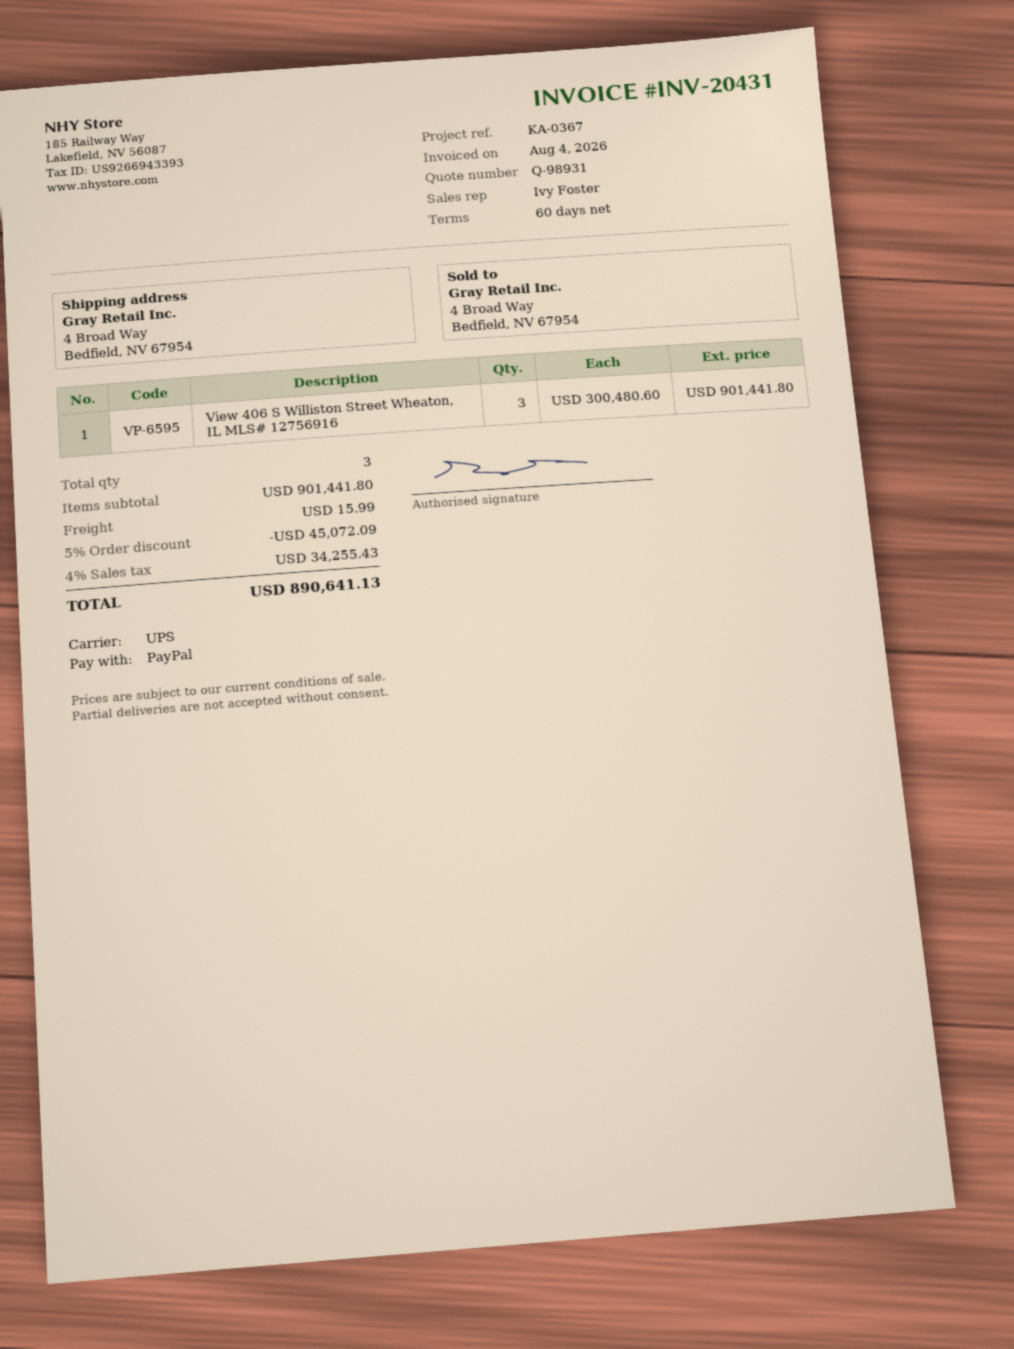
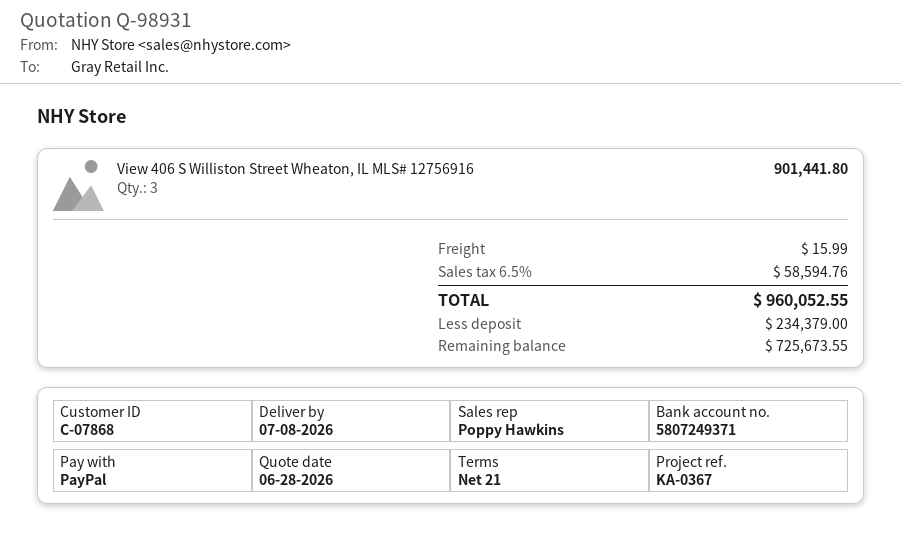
payment terms: 60 days -> 21 days
sales rep: Ivy Foster -> Poppy Hawkins
discount: 5% = 45072.09 -> none
tax: 4% = 34255.43 -> 6.5% = 58594.76
total: 890641.13 -> 960052.55

